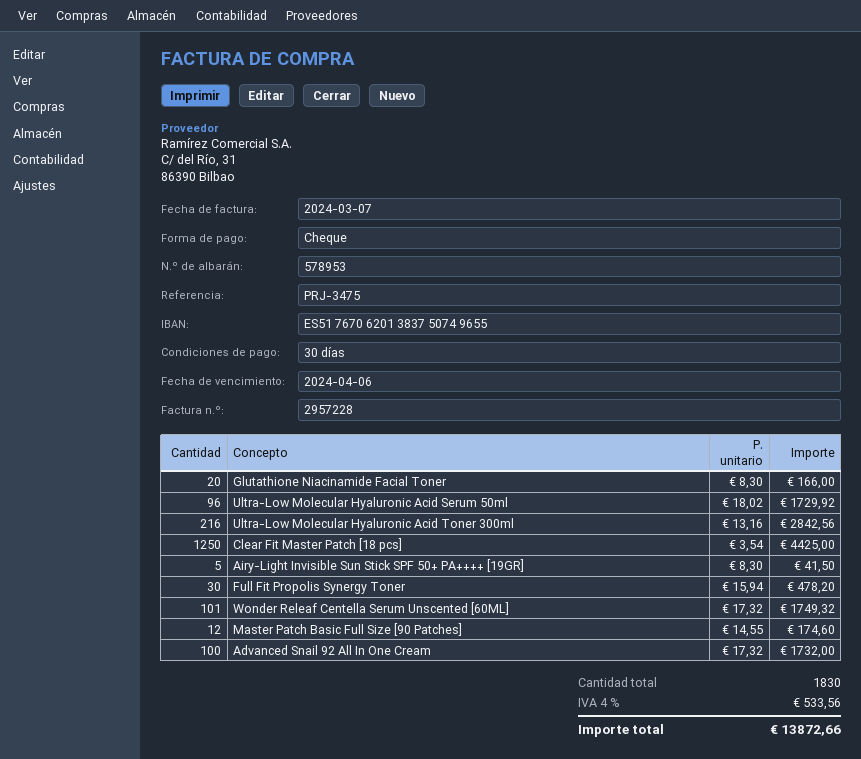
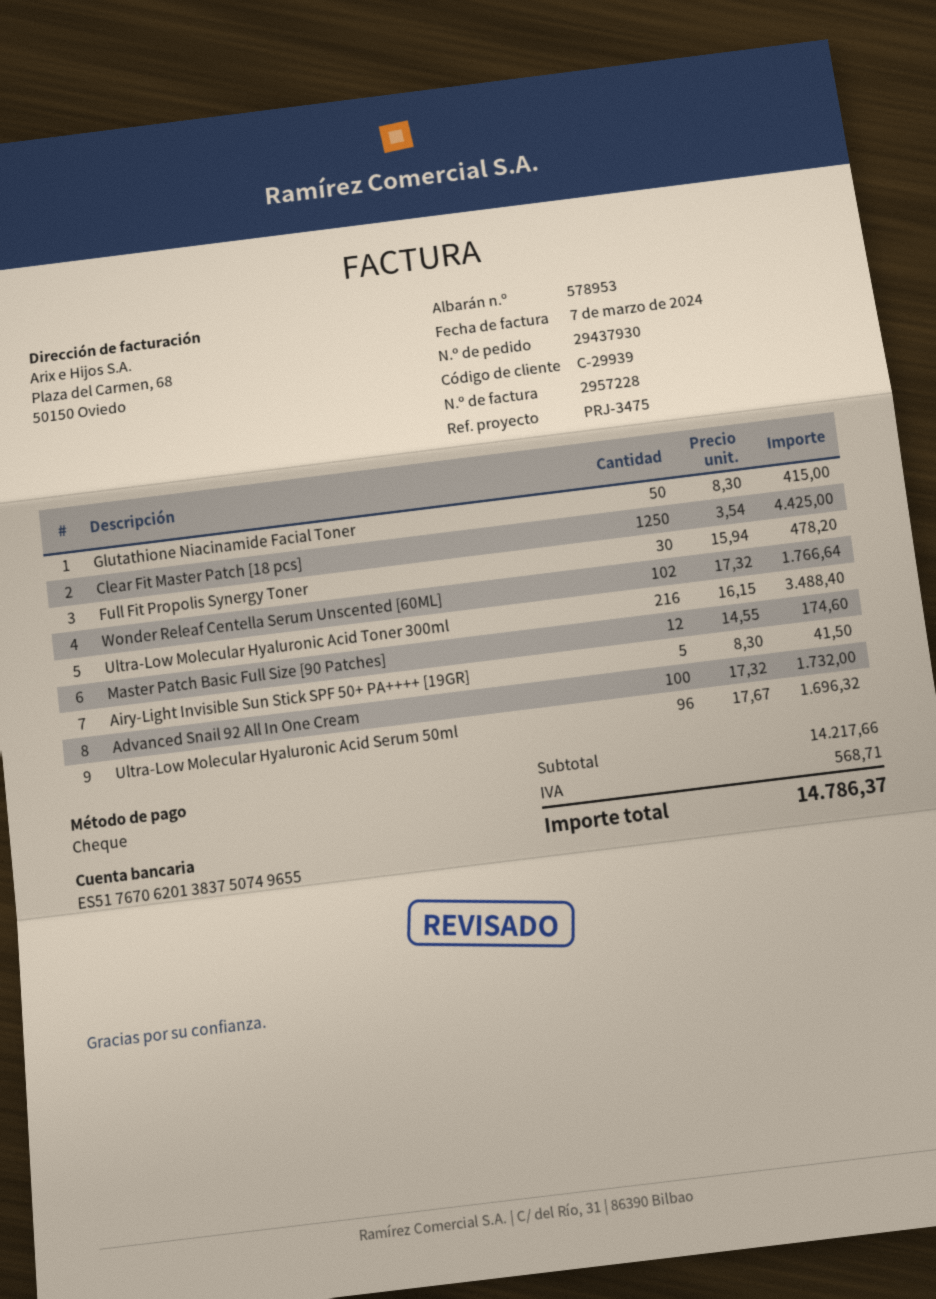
Glutathione Niacinamide Facial Toner: 20 x 8.30 = 166.00 -> 50 x 8.30 = 415.00
Ultra-Low Molecular Hyaluronic Acid Serum 50ml: 96 x 18.02 = 1729.92 -> 96 x 17.67 = 1696.32
Ultra-Low Molecular Hyaluronic Acid Toner 300ml: 216 x 13.16 = 2842.56 -> 216 x 16.15 = 3488.40
Wonder Releaf Centella Serum Unscented [60ML]: 101 x 17.32 = 1749.32 -> 102 x 17.32 = 1766.64
tax: 533.56 -> 568.71
total: 13872.66 -> 14786.37

